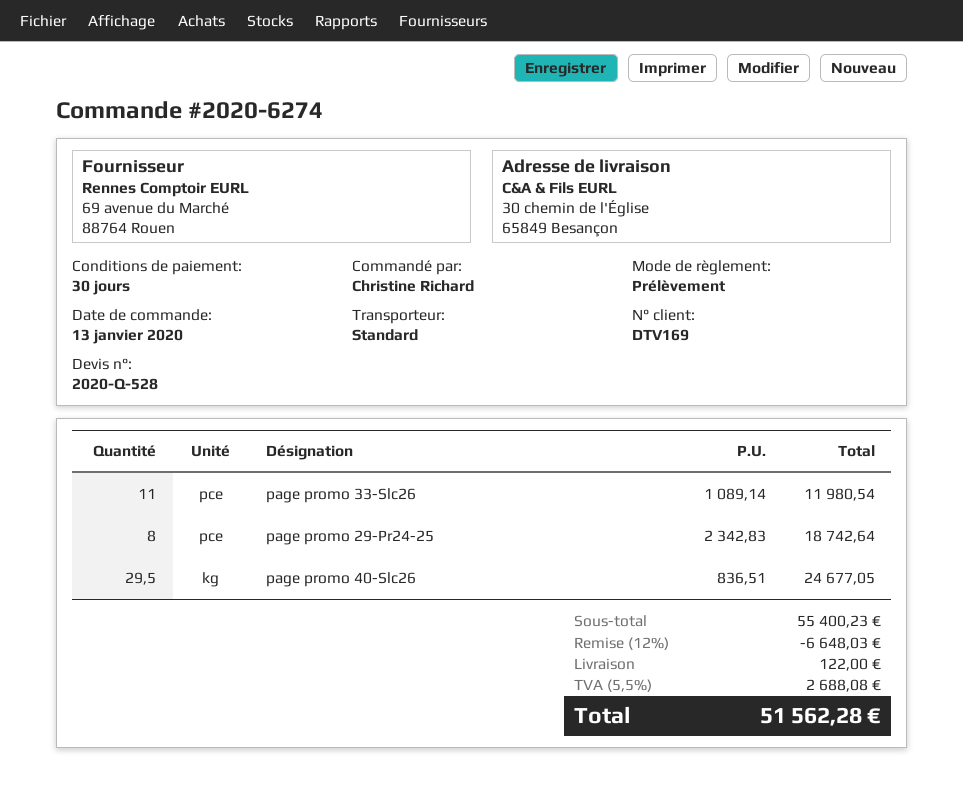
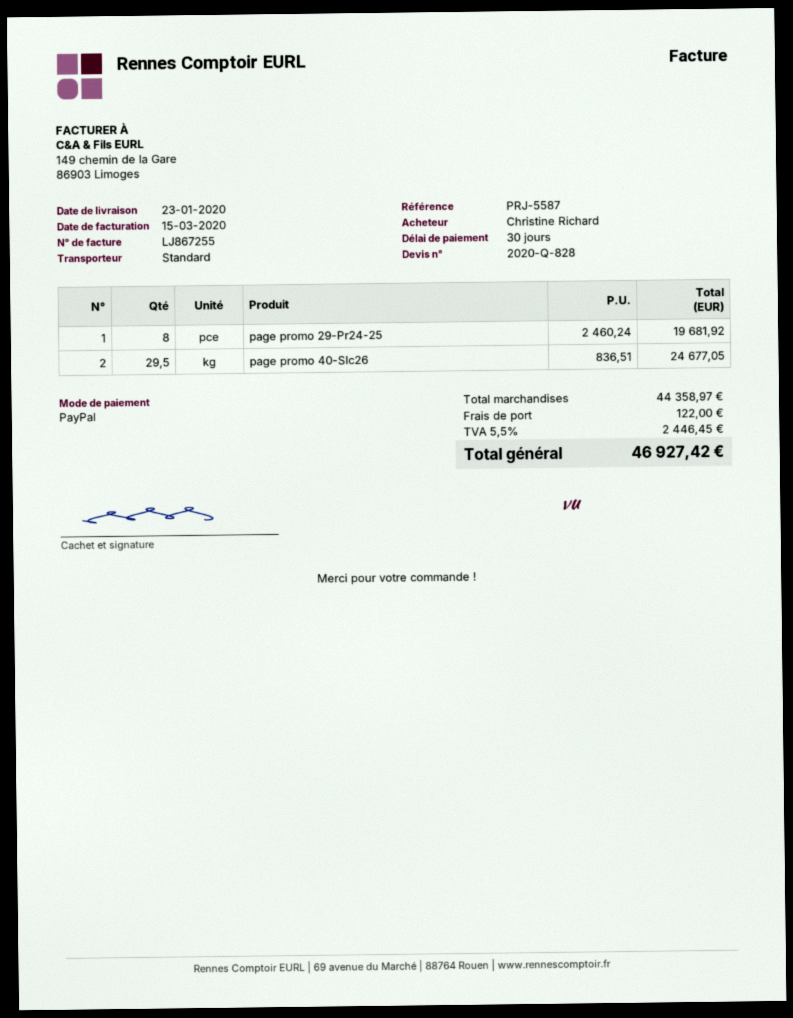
quote number: 2020-Q-528 -> 2020-Q-828
payment method: direct debit -> PayPal
page promo 33-Slc26: 11 x 1089.14 = 11980.54 -> none
page promo 29-Pr24-25: 8 x 2342.83 = 18742.64 -> 8 x 2460.24 = 19681.92
subtotal: 55400.23 -> 44358.97
discount: 12% = 6648.03 -> none
tax: 5.5% = 2688.08 -> 5.5% = 2446.45
total: 51562.28 -> 46927.42

